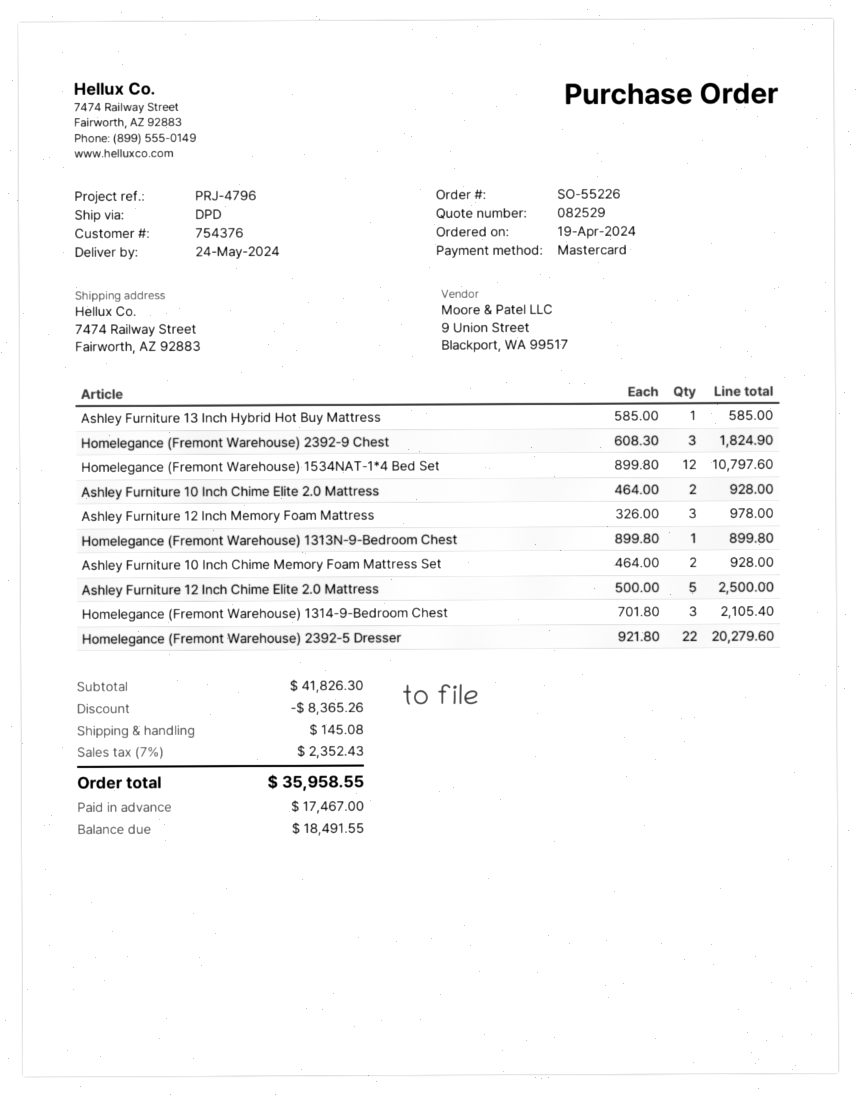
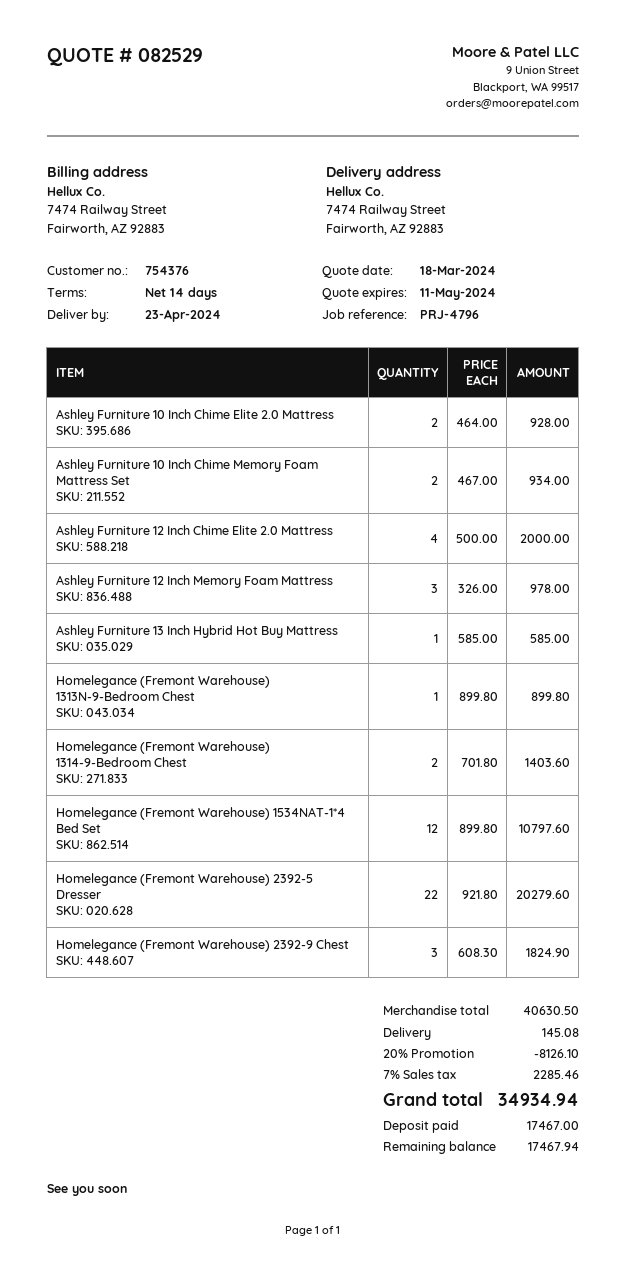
delivery date: 2024-05-24 -> 2024-04-23
Ashley Furniture 10 Inch Chime Memory Foam Mattress Set: 2 x 464.00 = 928.00 -> 2 x 467.00 = 934.00
Ashley Furniture 12 Inch Chime Elite 2.0 Mattress: 5 x 500.00 = 2500.00 -> 4 x 500.00 = 2000.00
Homelegance (Fremont Warehouse) 1314-9-Bedroom Chest: 3 x 701.80 = 2105.40 -> 2 x 701.80 = 1403.60
subtotal: 41826.30 -> 40630.50
discount: 8365.26 -> 8126.10
tax: 7% = 2352.43 -> 7% = 2285.46
total: 35958.55 -> 34934.94
balance: 18491.55 -> 17467.94

